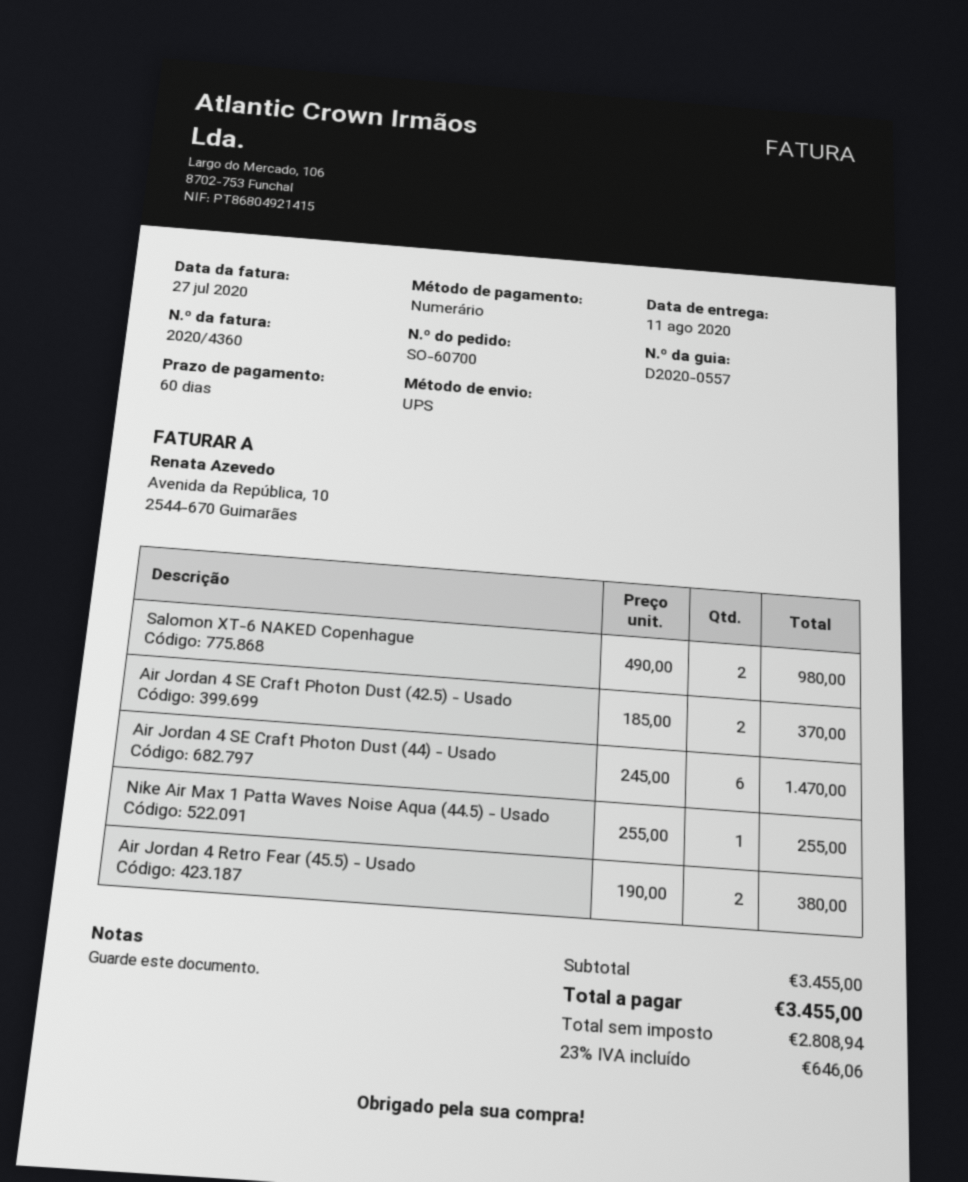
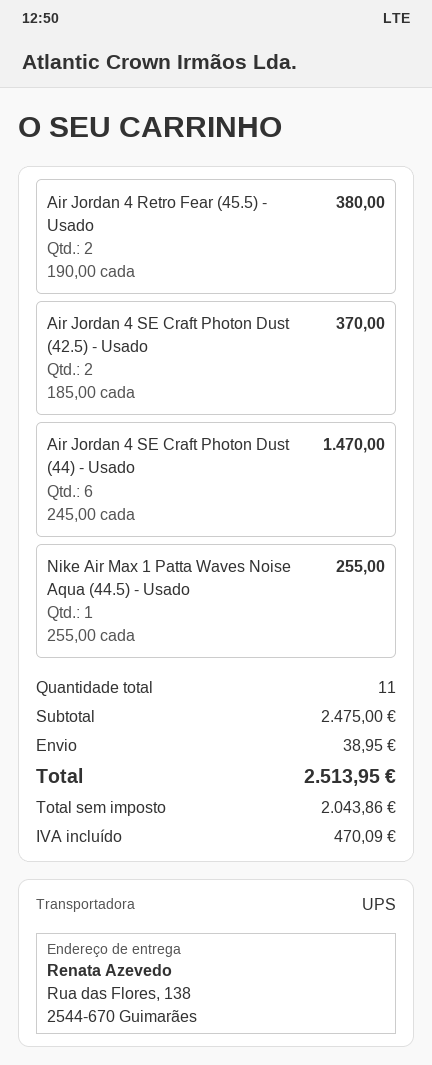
Salomon XT-6 NAKED Copenhague: 2 x 490.00 = 980.00 -> none
subtotal: 3455.00 -> 2475.00
shipping: none -> 38.95
net: 2808.94 -> 2043.86
tax: 646.06 -> 470.09
total: 3455.00 -> 2513.95

